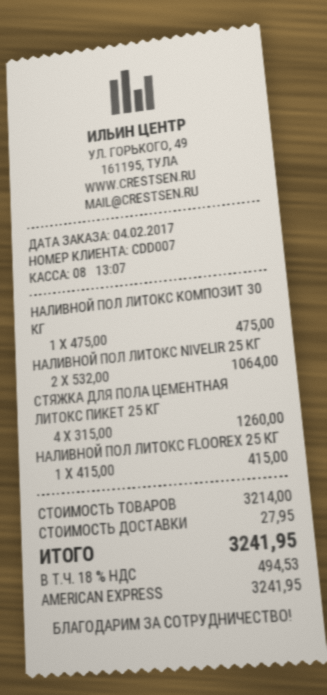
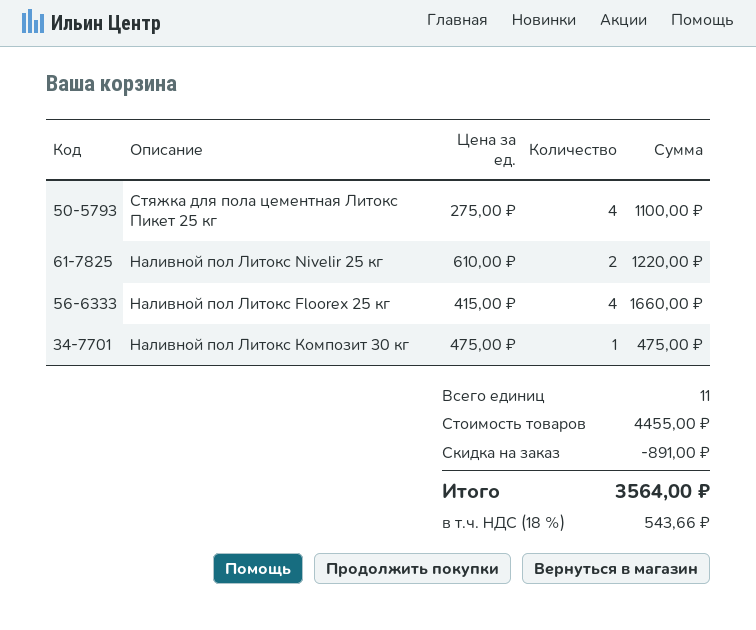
НАЛИВНОЙ ПОЛ ЛИТОКС NIVELIR 25 КГ: 2 x 532.00 = 1064.00 -> 2 x 610.00 = 1220.00
СТЯЖКА ДЛЯ ПОЛА ЦЕМЕНТНАЯ ЛИТОКС ПИКЕТ 25 КГ: 4 x 315.00 = 1260.00 -> 4 x 275.00 = 1100.00
НАЛИВНОЙ ПОЛ ЛИТОКС FLOOREX 25 КГ: 1 x 415.00 = 415.00 -> 4 x 415.00 = 1660.00
subtotal: 3214.00 -> 4455.00
discount: none -> 891.00
shipping: 27.95 -> none
tax: 18% = 494.53 -> 18% = 543.66
total: 3241.95 -> 3564.00

